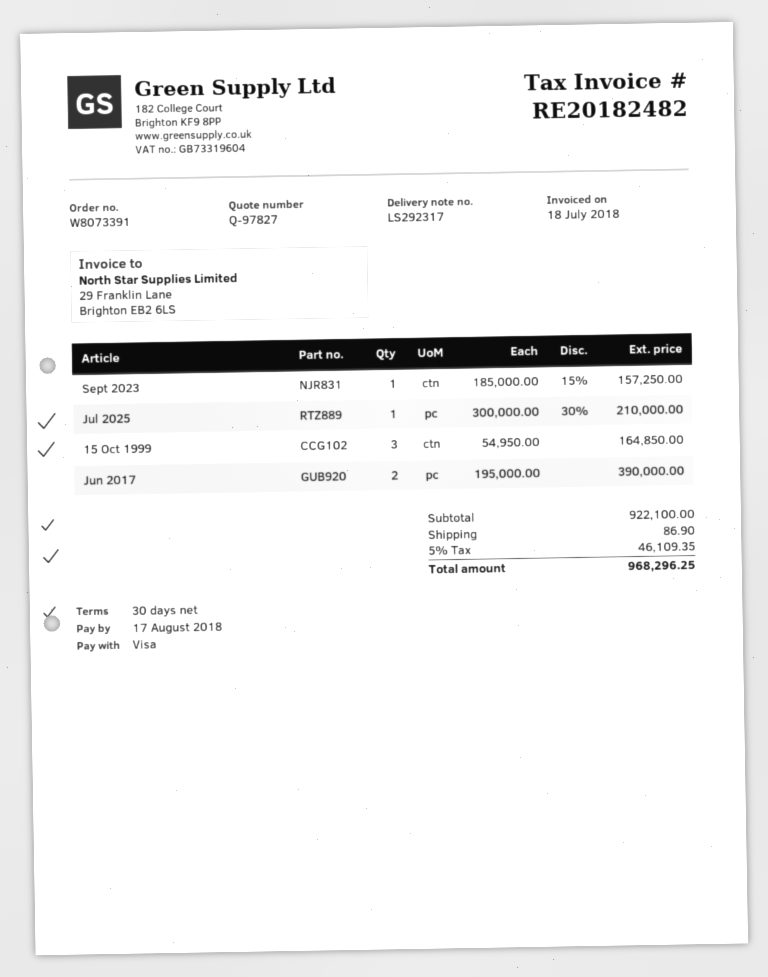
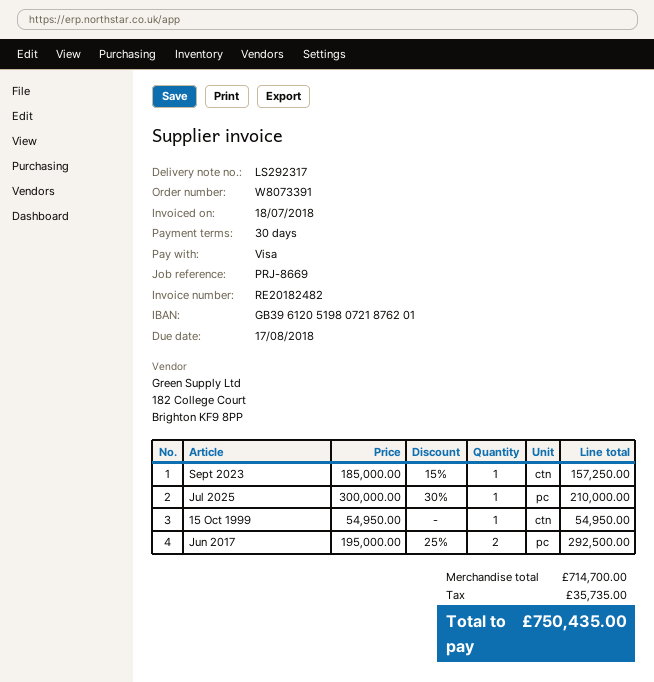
15 Oct 1999: 3 x 54950.00 = 164850.00 -> 1 x 54950.00 = 54950.00
Jun 2017: 2 x 195000.00 = 390000.00 -> 2 x 195000.00 - 25% = 292500.00
subtotal: 922100.00 -> 714700.00
shipping: 86.90 -> none
tax: 46109.35 -> 35735.00
total: 968296.25 -> 750435.00

